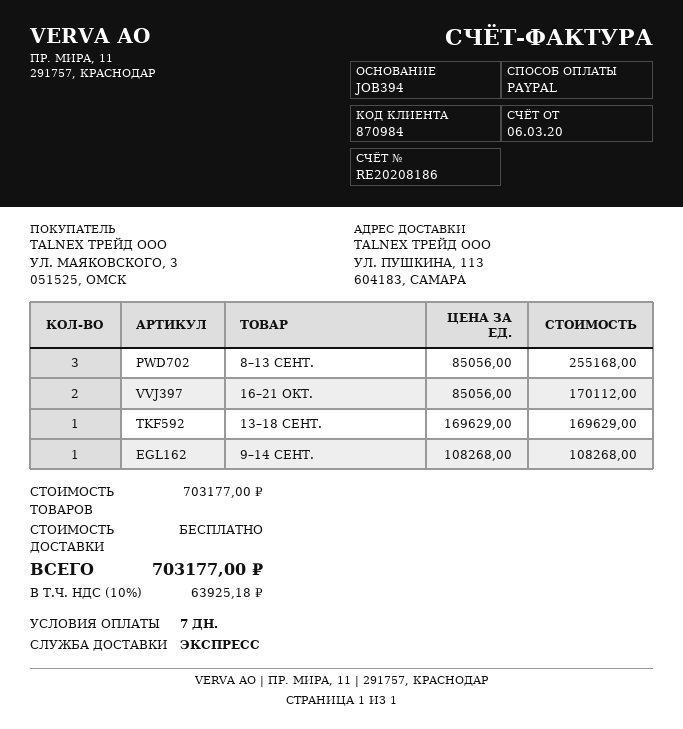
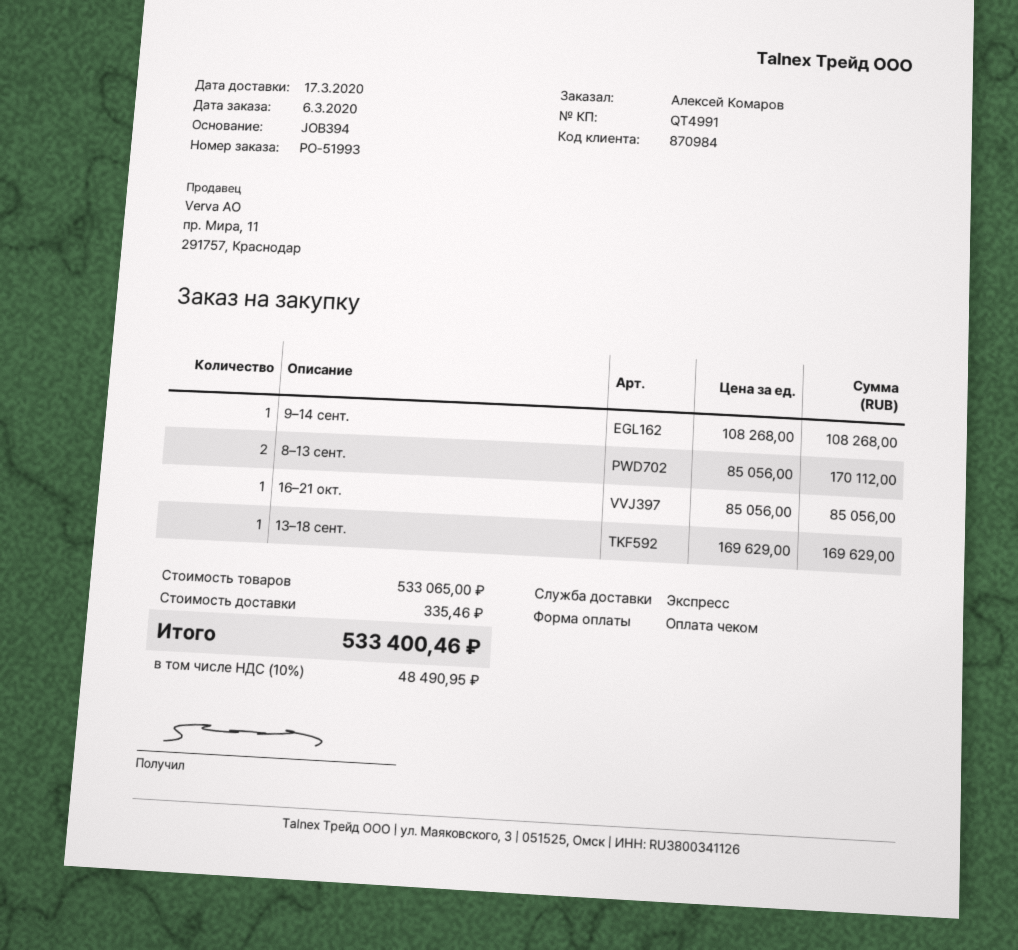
payment method: PayPal -> cheque
8–13 СЕНТ.: 3 x 85056.00 = 255168.00 -> 2 x 85056.00 = 170112.00
16–21 ОКТ.: 2 x 85056.00 = 170112.00 -> 1 x 85056.00 = 85056.00
subtotal: 703177.00 -> 533065.00
shipping: 0.00 -> 335.46
tax: 10% = 63925.18 -> 10% = 48490.95
total: 703177.00 -> 533400.46

